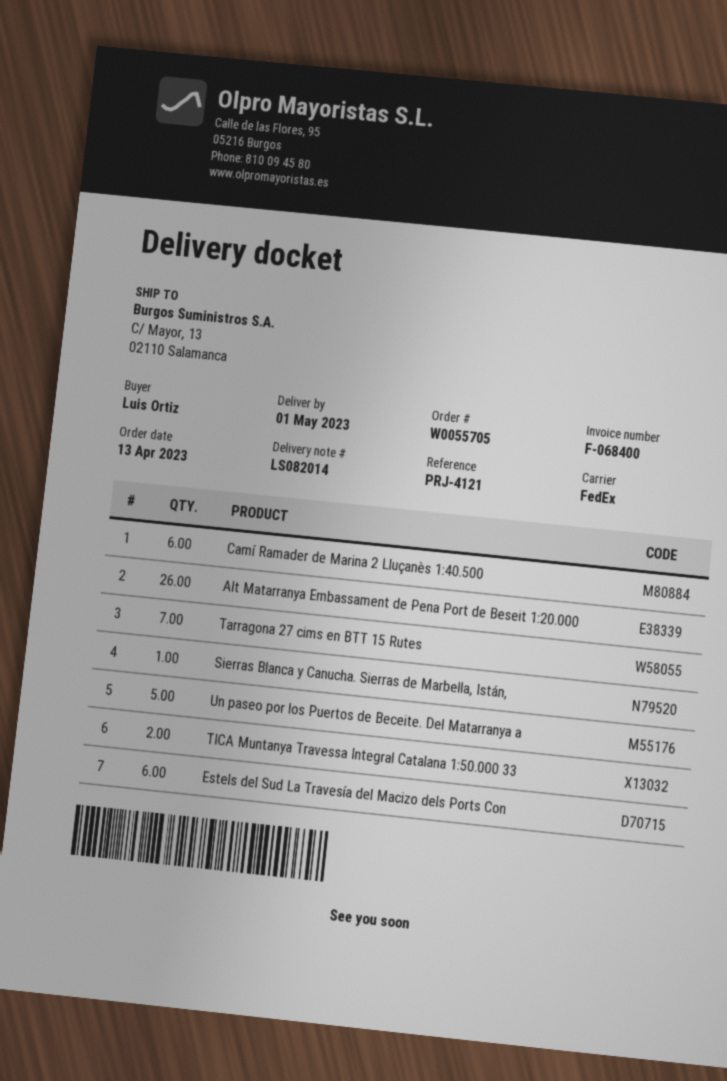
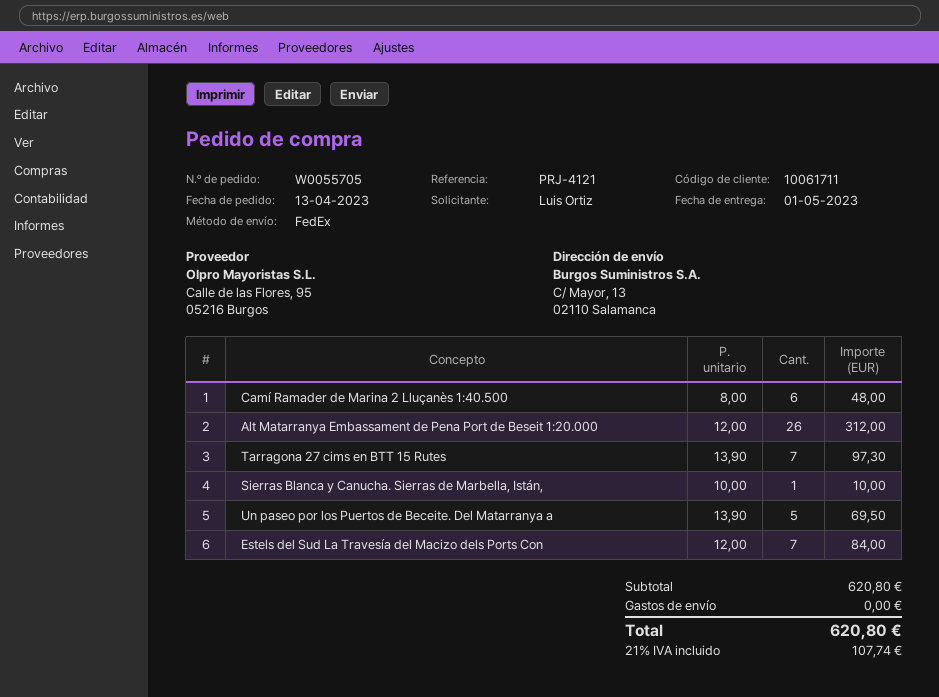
TICA Muntanya Travessa Integral Catalana 1:50.000 33: 2 -> none
Estels del Sud La Travesía del Macizo dels Ports Con: 6 -> 7

